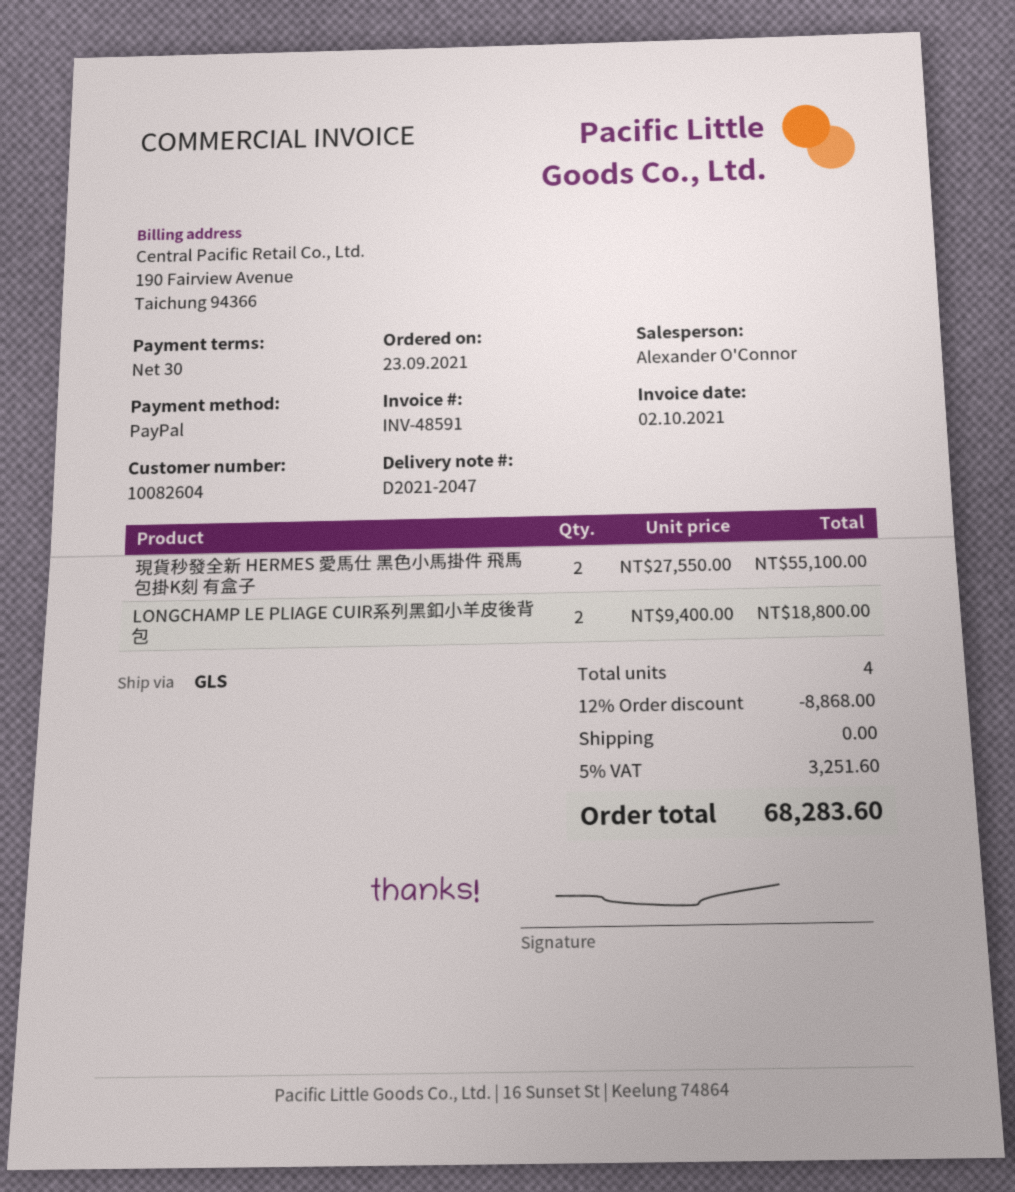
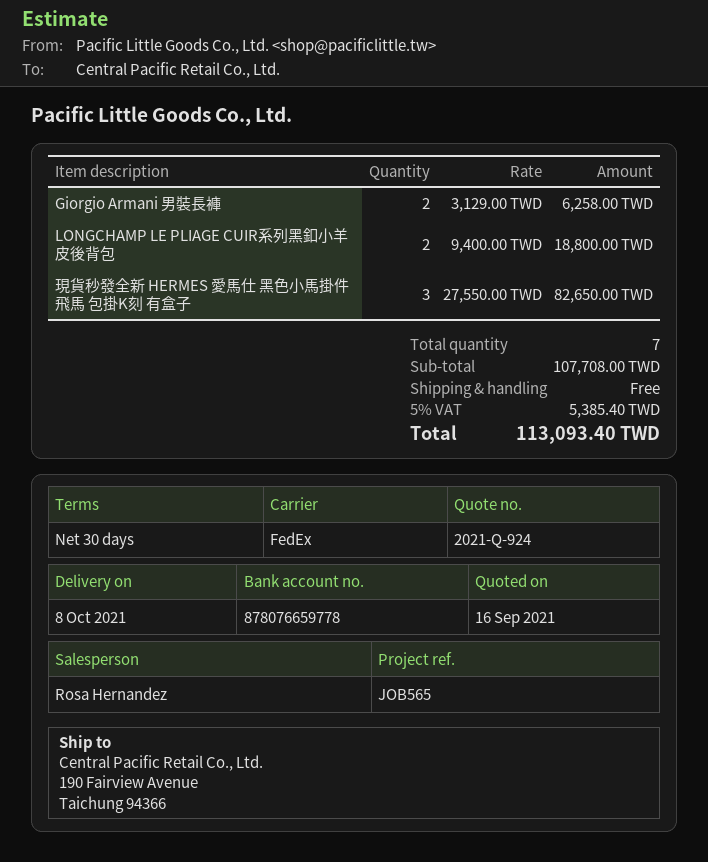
sales rep: Alexander O'Connor -> Rosa Hernandez
shipping method: GLS -> FedEx
現貨秒發全新 HERMES 愛馬仕 黑色小馬掛件 飛馬 包掛K刻 有盒子: 2 x 27550.00 = 55100.00 -> 3 x 27550.00 = 82650.00
Giorgio Armani 男裝長褲: none -> 2 x 3129.00 = 6258.00
total quantity: 4 -> 7
discount: 12% = 8868.00 -> none
tax: 5% = 3251.60 -> 5% = 5385.40
total: 68283.60 -> 113093.40

